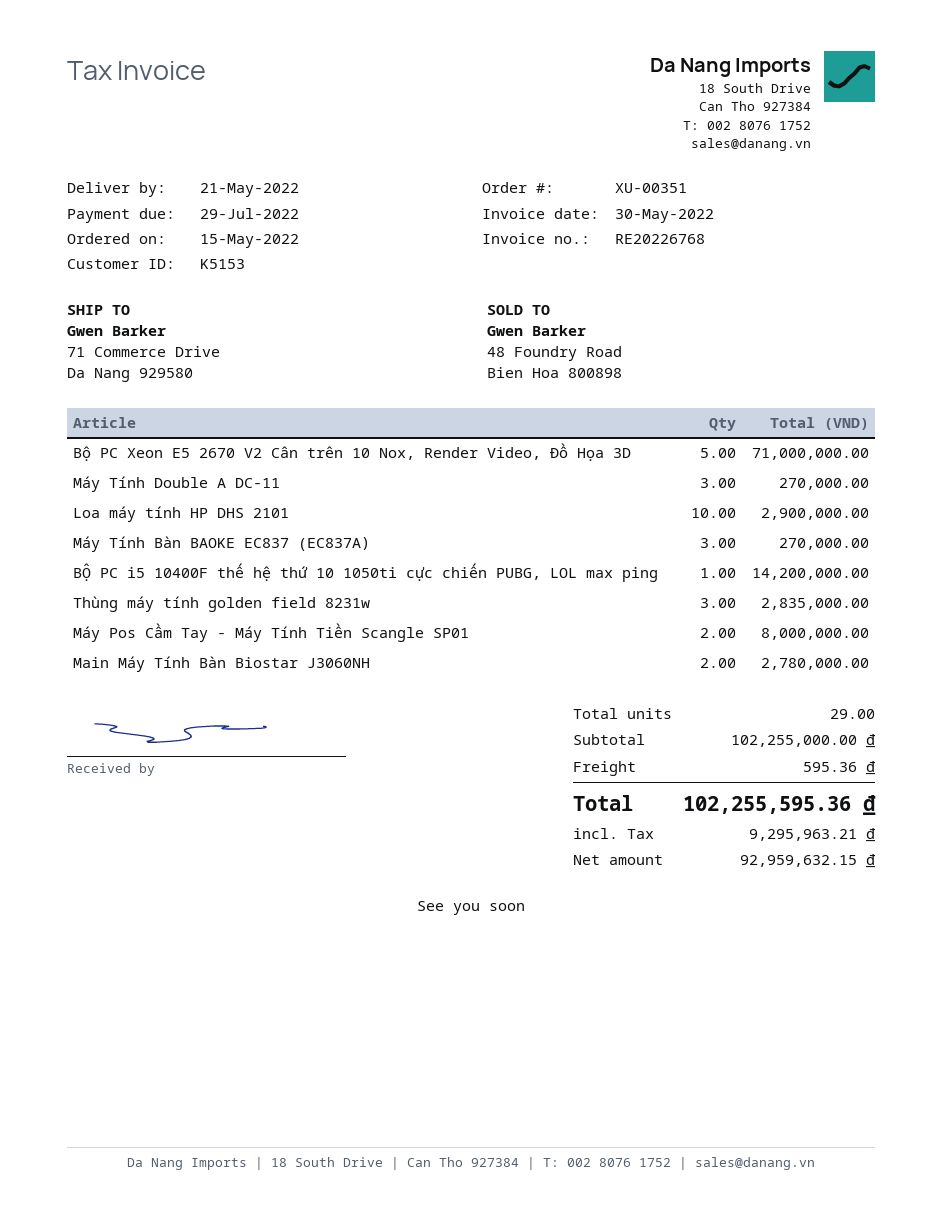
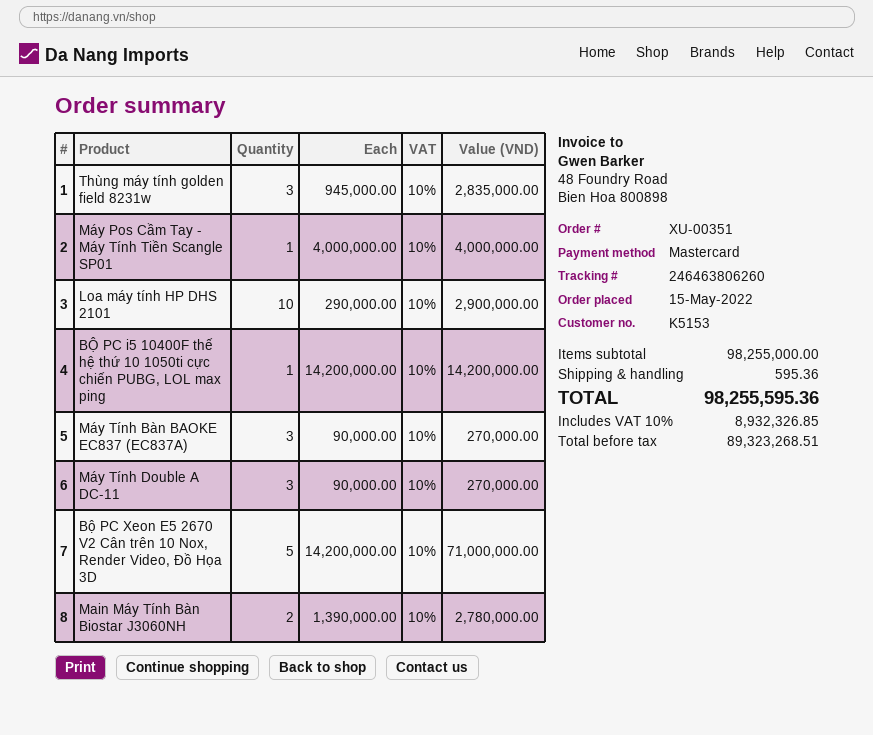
Máy Pos Cầm Tay - Máy Tính Tiền Scangle SP01: 2 for 8000000.00 -> 1 for 4000000.00
subtotal: 102255000.00 -> 98255000.00
net: 92959632.15 -> 89323268.51
tax: 9295963.21 -> 8932326.85
total: 102255595.36 -> 98255595.36

